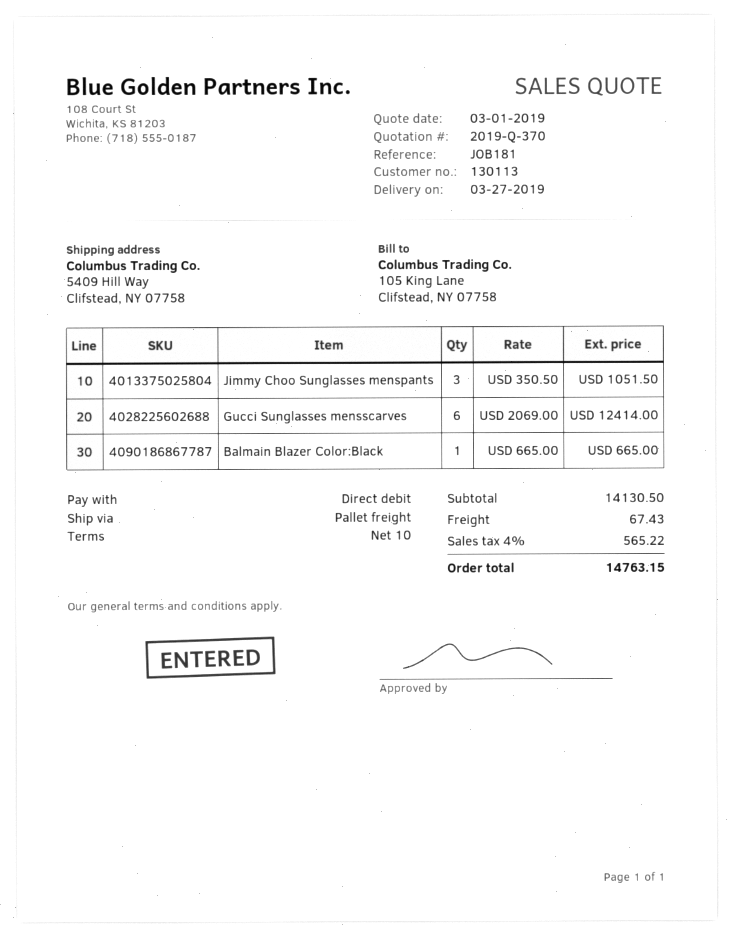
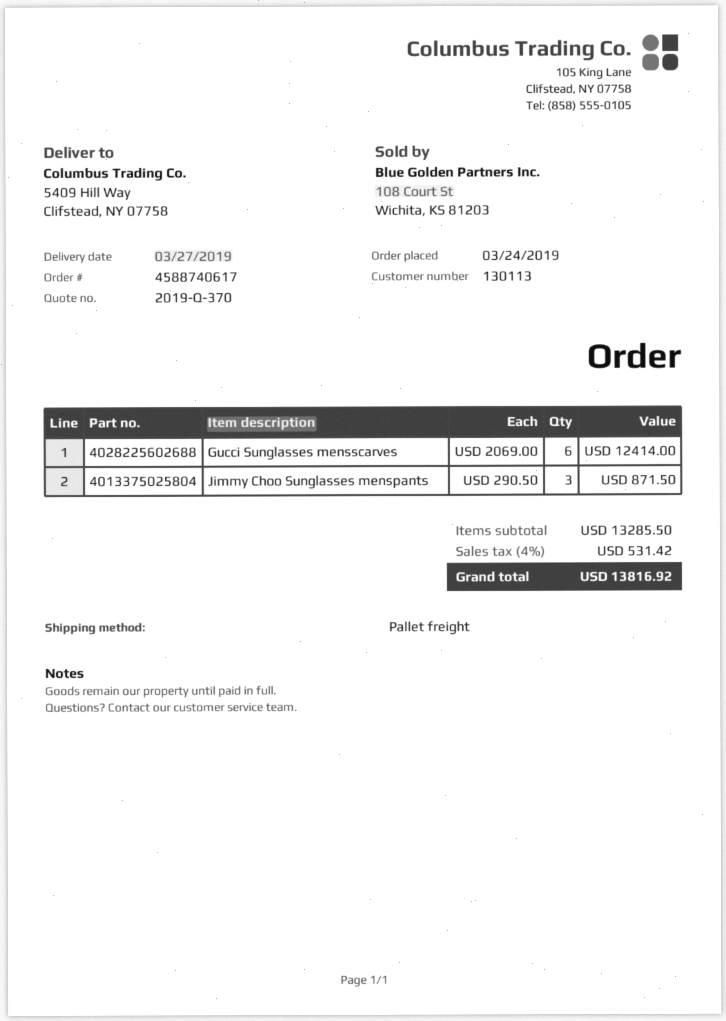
Jimmy Choo Sunglasses menspants: 3 x 350.50 = 1051.50 -> 3 x 290.50 = 871.50
Balmain Blazer Color:Black: 1 x 665.00 = 665.00 -> none
subtotal: 14130.50 -> 13285.50
shipping: 67.43 -> none
tax: 4% = 565.22 -> 4% = 531.42
total: 14763.15 -> 13816.92

